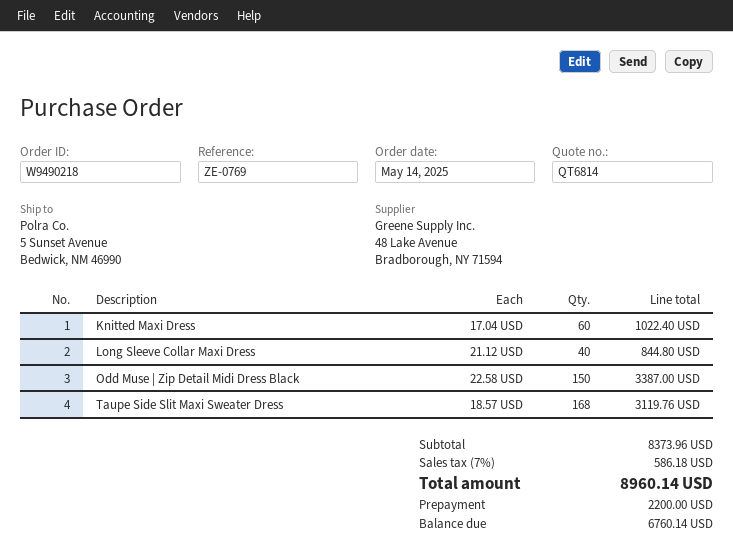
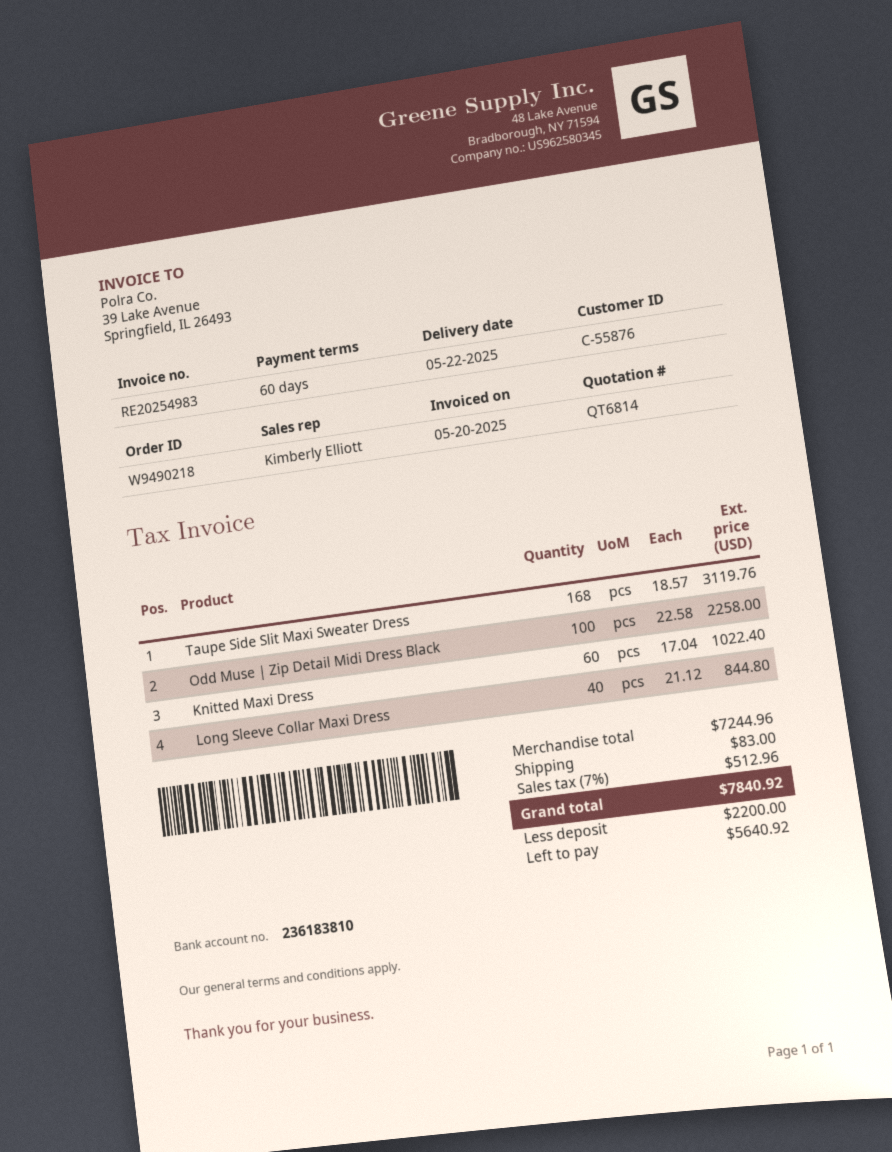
Odd Muse | Zip Detail Midi Dress Black: 150 x 22.58 = 3387.00 -> 100 x 22.58 = 2258.00
subtotal: 8373.96 -> 7244.96
shipping: none -> 83.00
tax: 7% = 586.18 -> 7% = 512.96
total: 8960.14 -> 7840.92
balance: 6760.14 -> 5640.92

